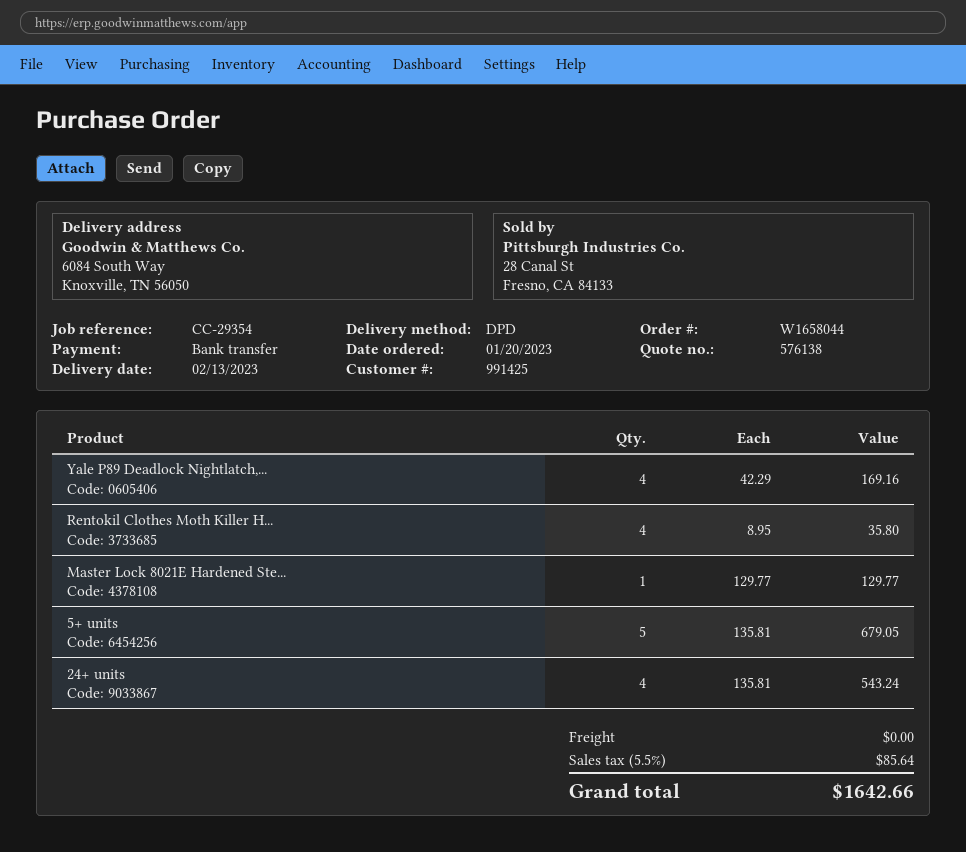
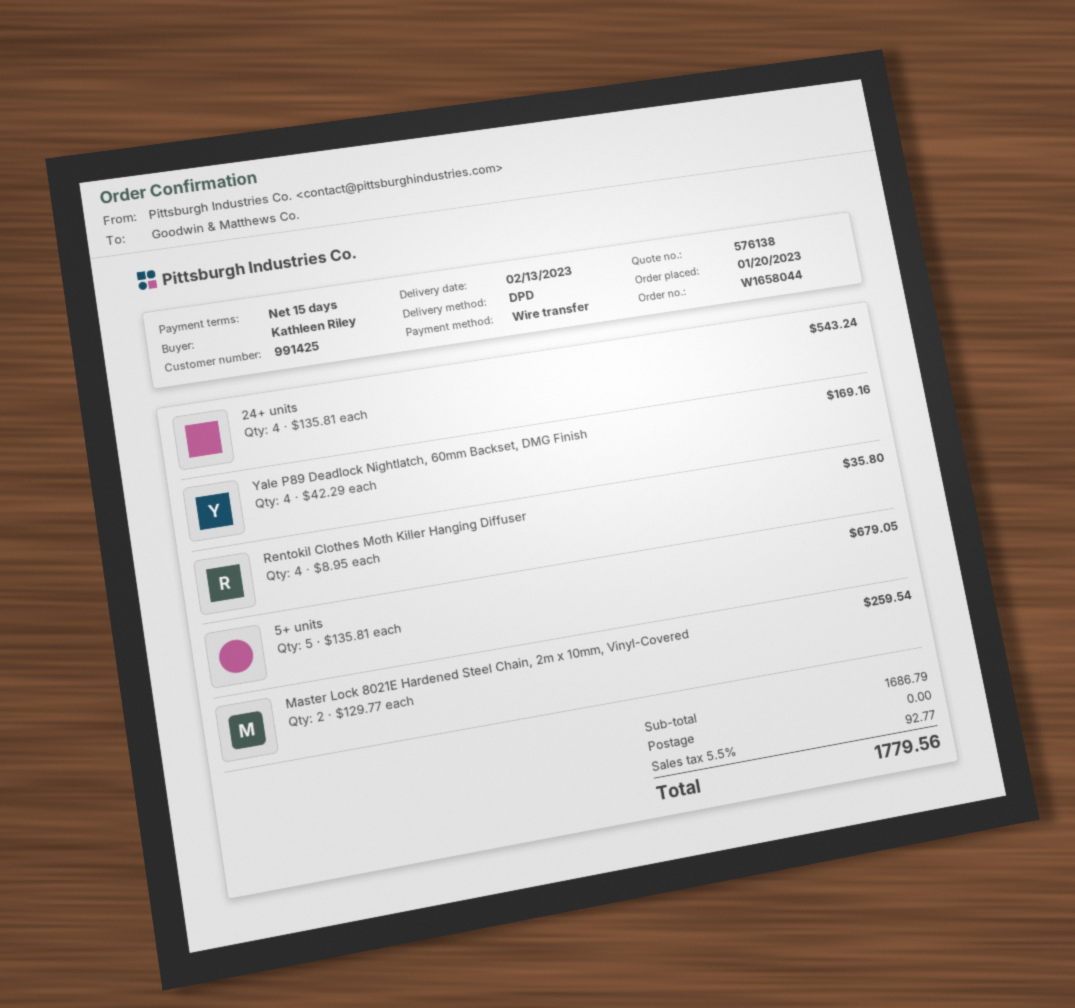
Master Lock 8021E Hardened Ste...: 1 x 129.77 = 129.77 -> 2 x 129.77 = 259.54
tax: 5.5% = 85.64 -> 5.5% = 92.77
total: 1642.66 -> 1779.56

